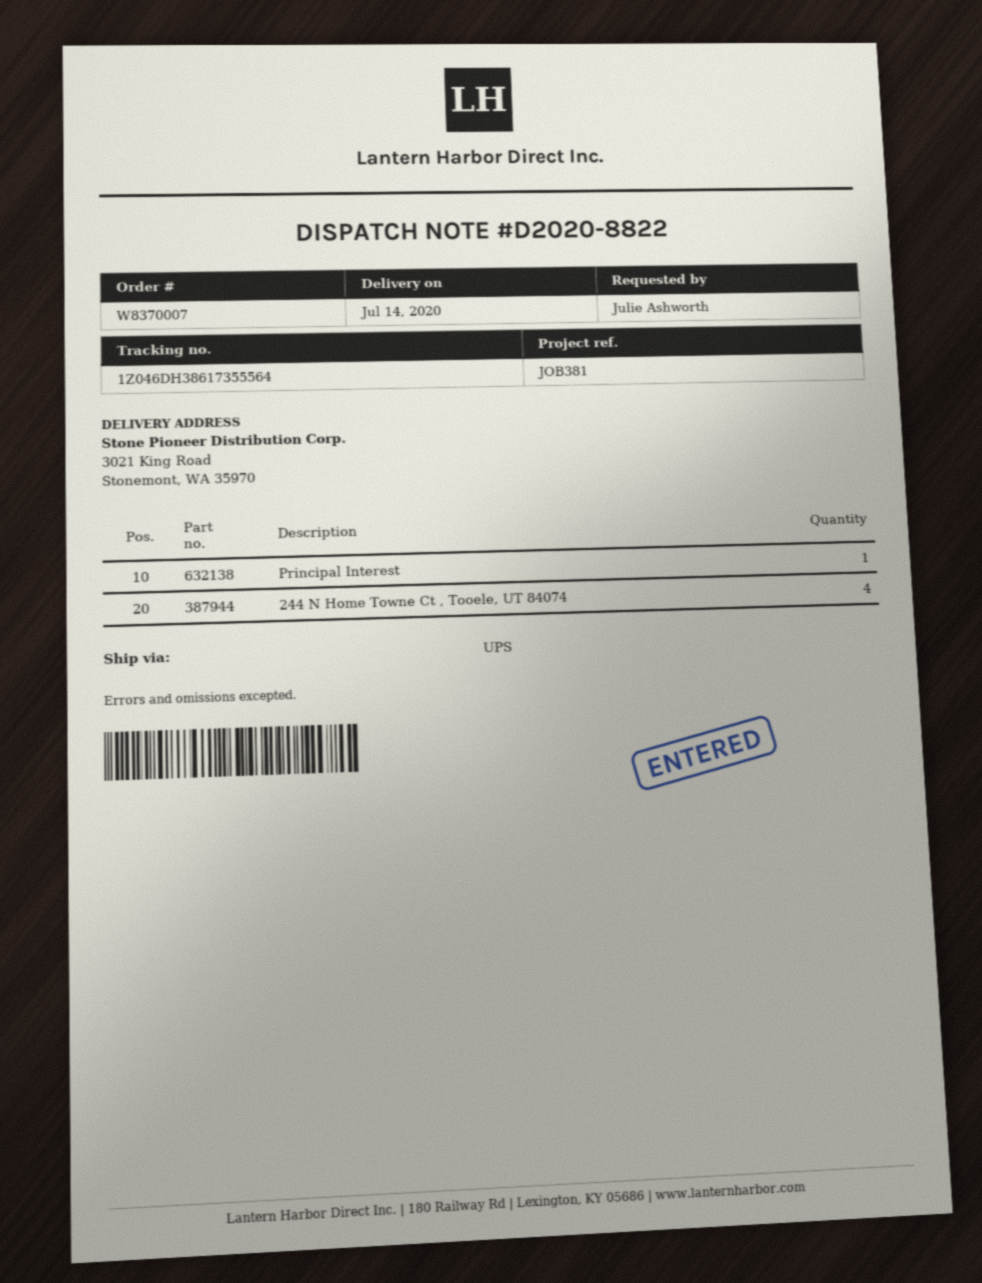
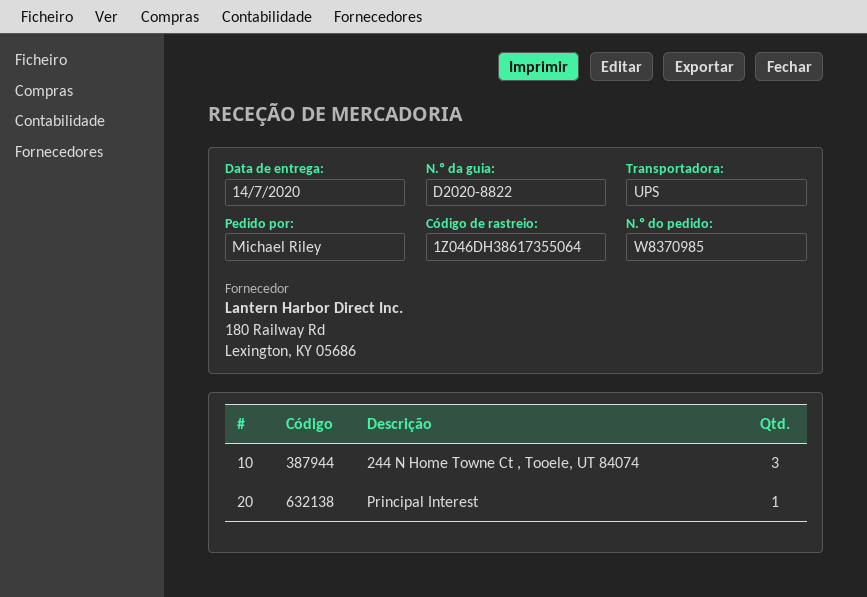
order number: W8370007 -> W8370985
ordered by: Julie Ashworth -> Michael Riley
tracking number: 1Z046DH38617355564 -> 1Z046DH38617355064
244 N Home Towne Ct , Tooele, UT 84074: 4 -> 3

